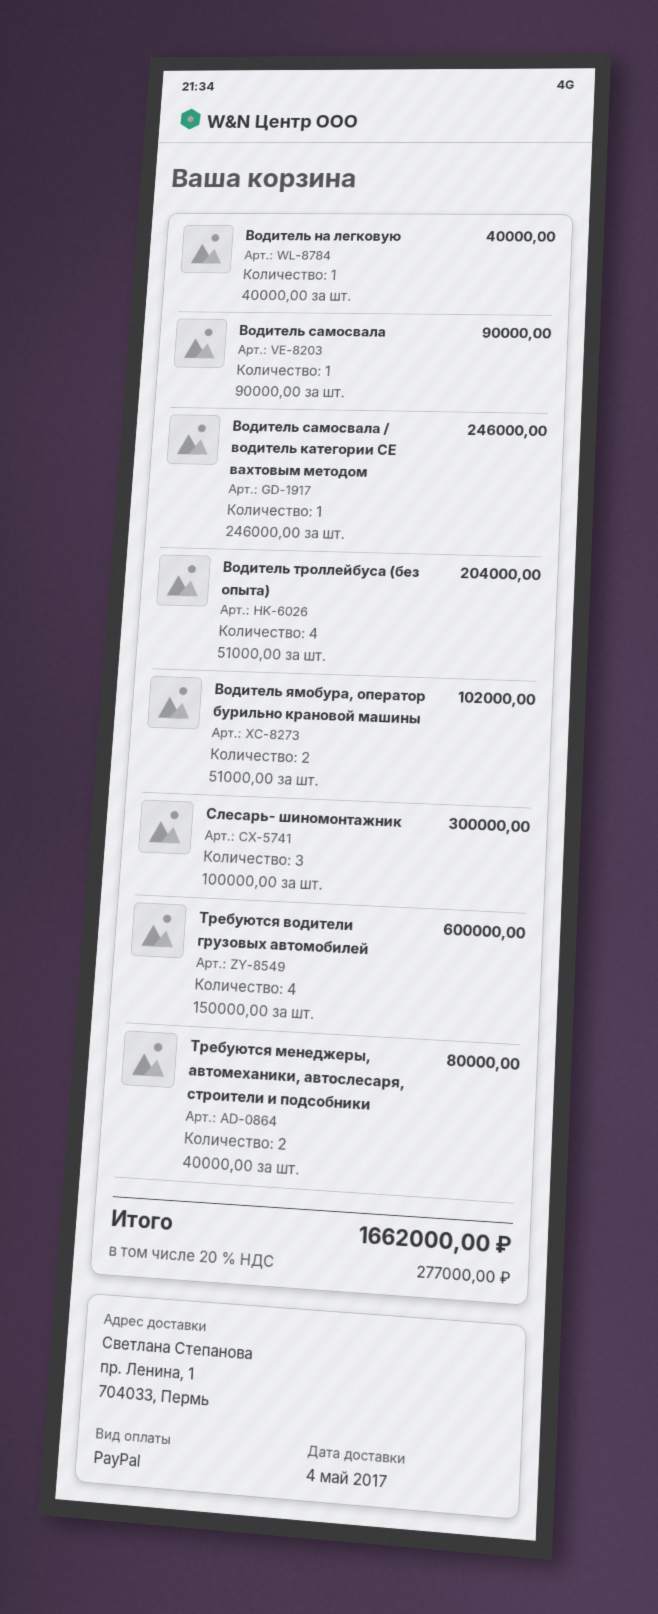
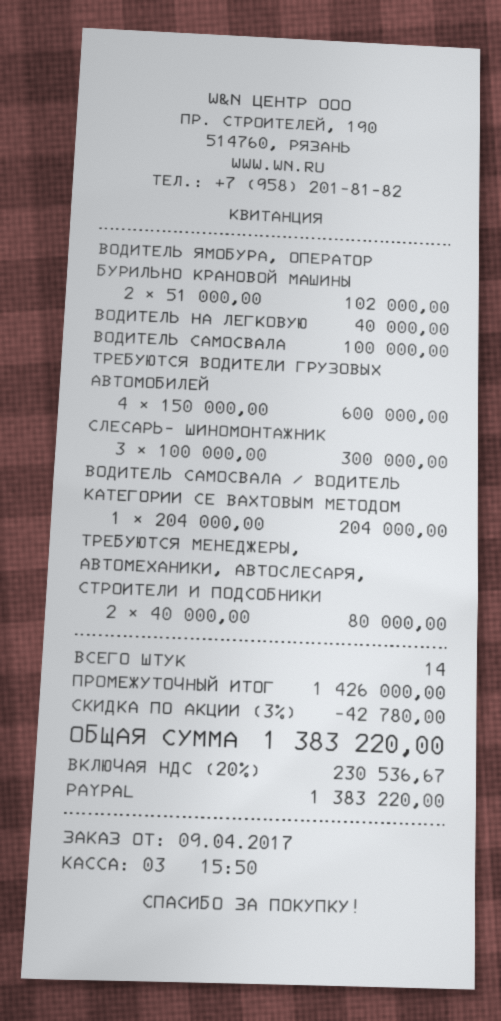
Водитель самосвала: 1 x 90000.00 = 90000.00 -> 1 x 100000.00 = 100000.00
Водитель самосвала / водитель категории CE вахтовым методом: 1 x 246000.00 = 246000.00 -> 1 x 204000.00 = 204000.00
Водитель троллейбуса (без опыта): 4 x 51000.00 = 204000.00 -> none
discount: none -> 3% = 42780.00
tax: 20% = 277000.00 -> 20% = 230536.67
total: 1662000.00 -> 1383220.00

